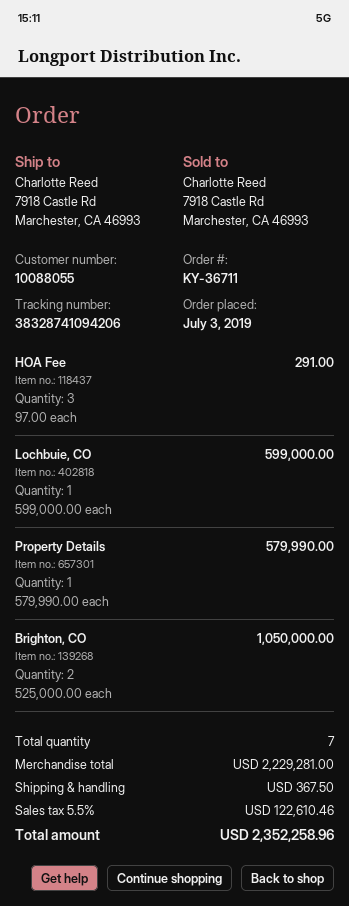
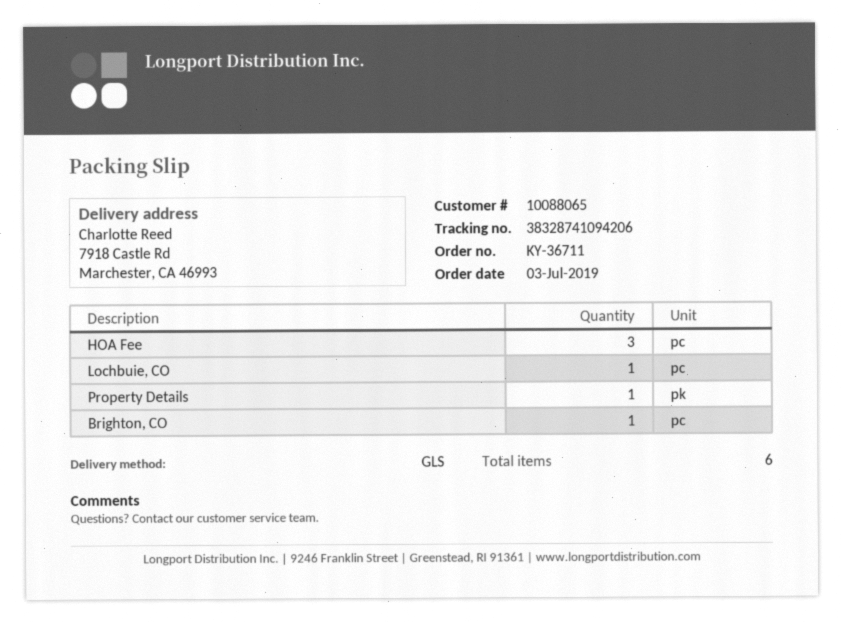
customer number: 10088055 -> 10088065
Brighton, CO: 2 -> 1
total quantity: 7 -> 6

